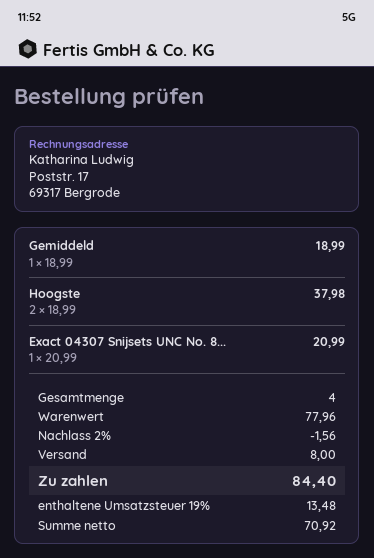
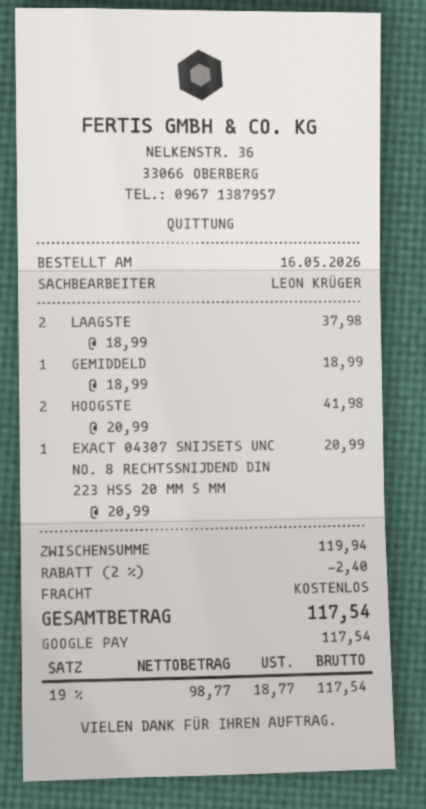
Hoogste: 2 x 18.99 = 37.98 -> 2 x 20.99 = 41.98
LAAGSTE: none -> 2 x 18.99 = 37.98
subtotal: 77.96 -> 119.94
discount: 2% = 1.56 -> 2% = 2.40
shipping: 8.00 -> 0.00
net: 70.92 -> 98.77
tax: 19% = 13.48 -> 19% = 18.77
total: 84.40 -> 117.54

